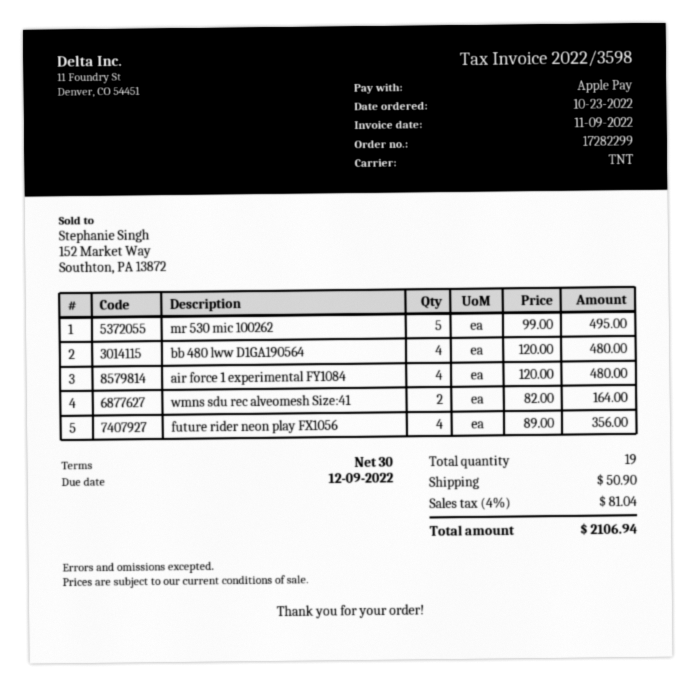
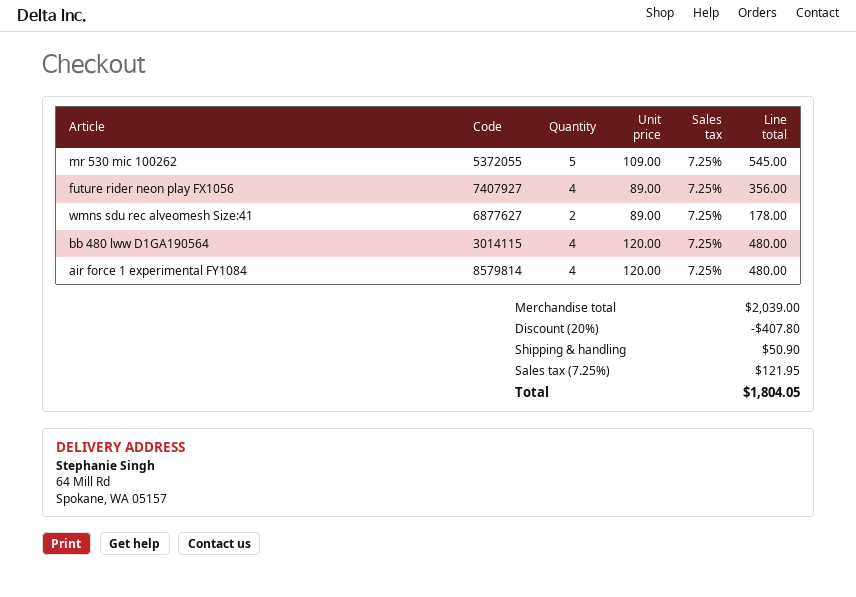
mr 530 mic 100262: 5 x 99.00 = 495.00 -> 5 x 109.00 = 545.00
wmns sdu rec alveomesh Size:41: 2 x 82.00 = 164.00 -> 2 x 89.00 = 178.00
discount: none -> 20% = 407.80
tax: 4% = 81.04 -> 7.25% = 121.95
total: 2106.94 -> 1804.05

